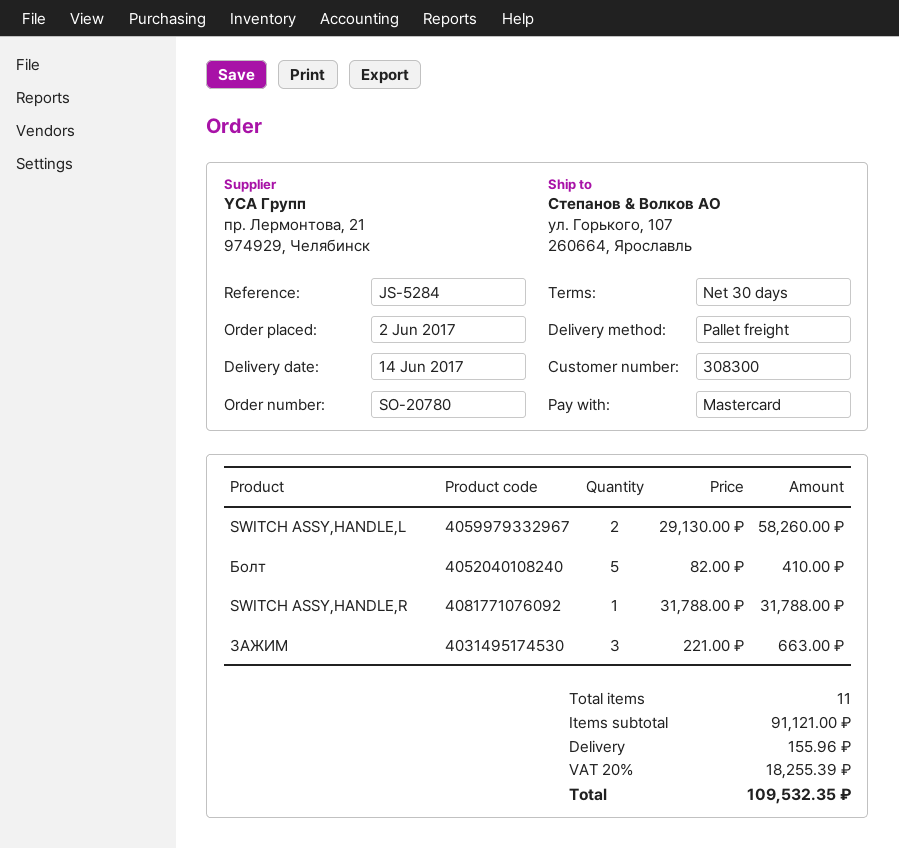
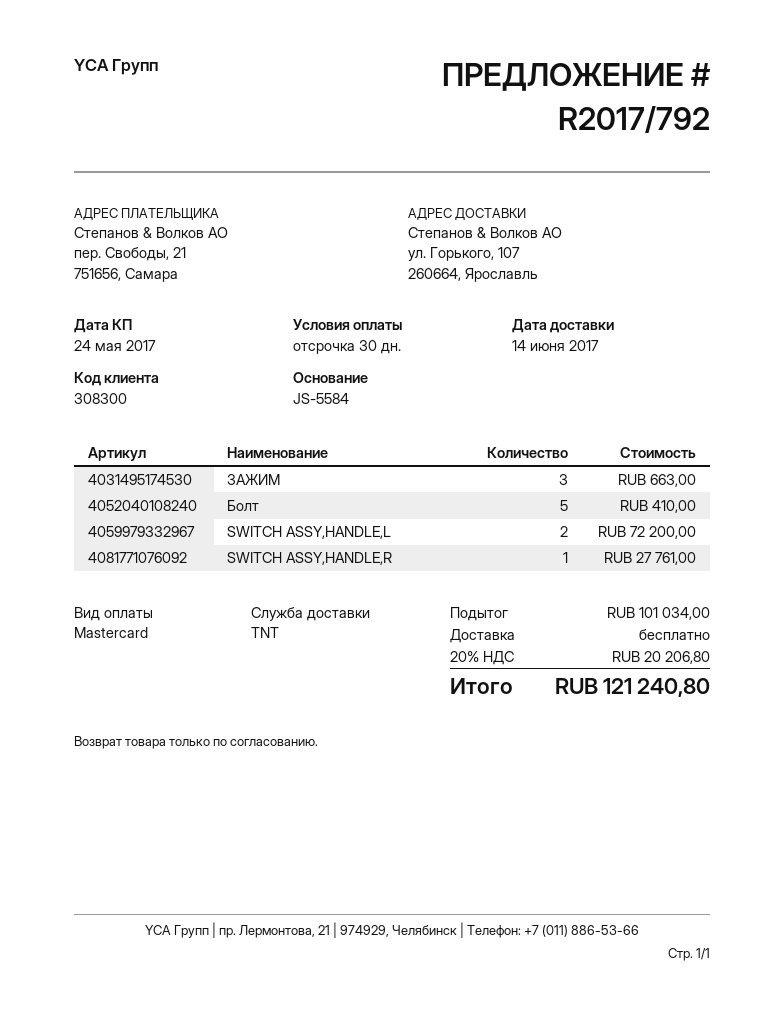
reference: JS-5284 -> JS-5584
shipping method: pallet freight -> TNT
SWITCH ASSY,HANDLE,L: 2 for 58260.00 -> 2 for 72200.00
SWITCH ASSY,HANDLE,R: 1 for 31788.00 -> 1 for 27761.00
subtotal: 91121.00 -> 101034.00
shipping: 155.96 -> 0.00
tax: 20% = 18255.39 -> 20% = 20206.80
total: 109532.35 -> 121240.80

